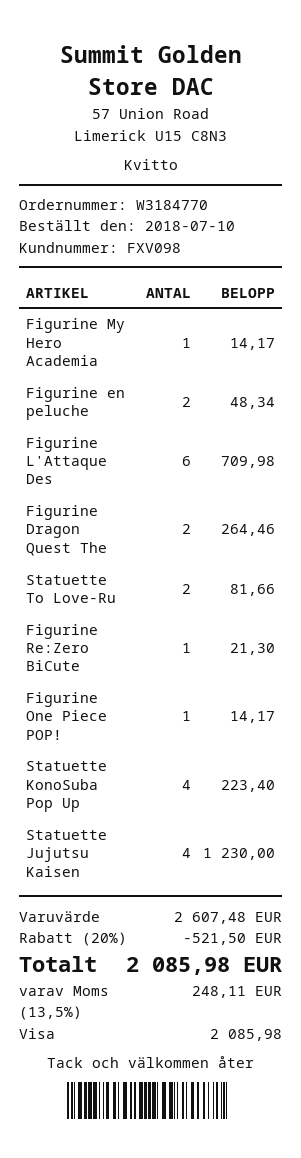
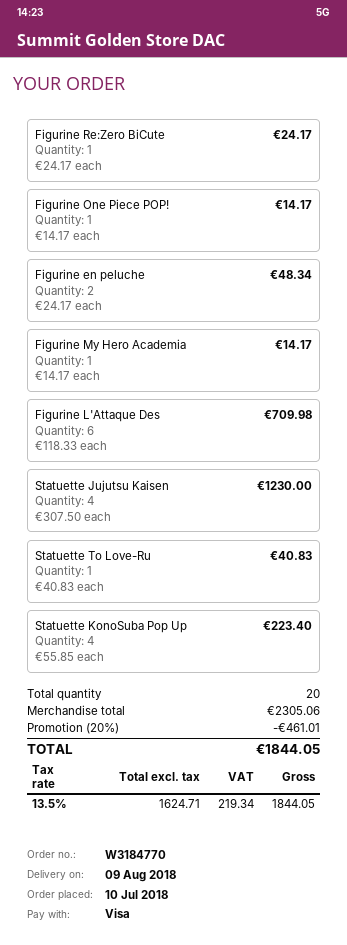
Figurine Dragon Quest The: 2 for 264.46 -> none
Statuette To Love-Ru: 2 for 81.66 -> 1 for 40.83
Figurine Re:Zero BiCute: 1 for 21.30 -> 1 for 24.17
subtotal: 2607.48 -> 2305.06
discount: 20% = 521.50 -> 20% = 461.01
tax: 13.5% = 248.11 -> 13.5% = 219.34
total: 2085.98 -> 1844.05

